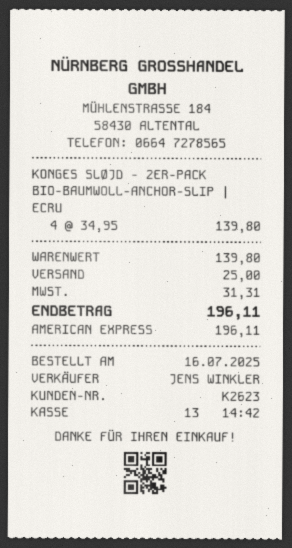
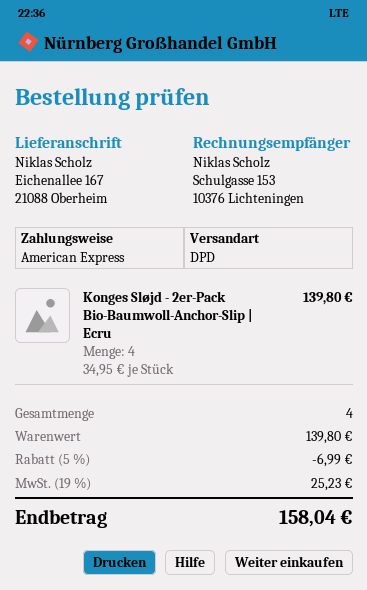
discount: none -> 5% = 6.99
shipping: 25.00 -> none
tax: 31.31 -> 25.23
total: 196.11 -> 158.04

